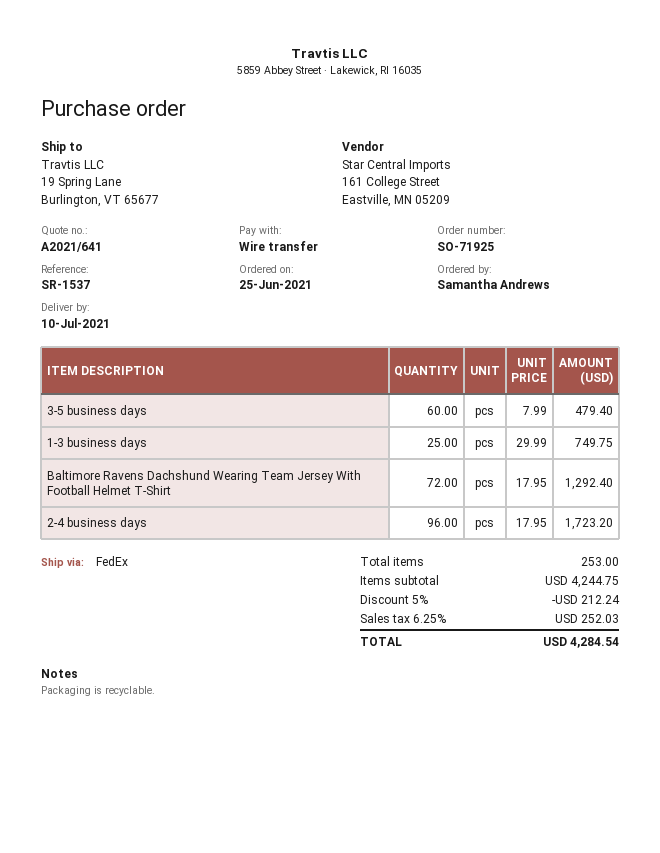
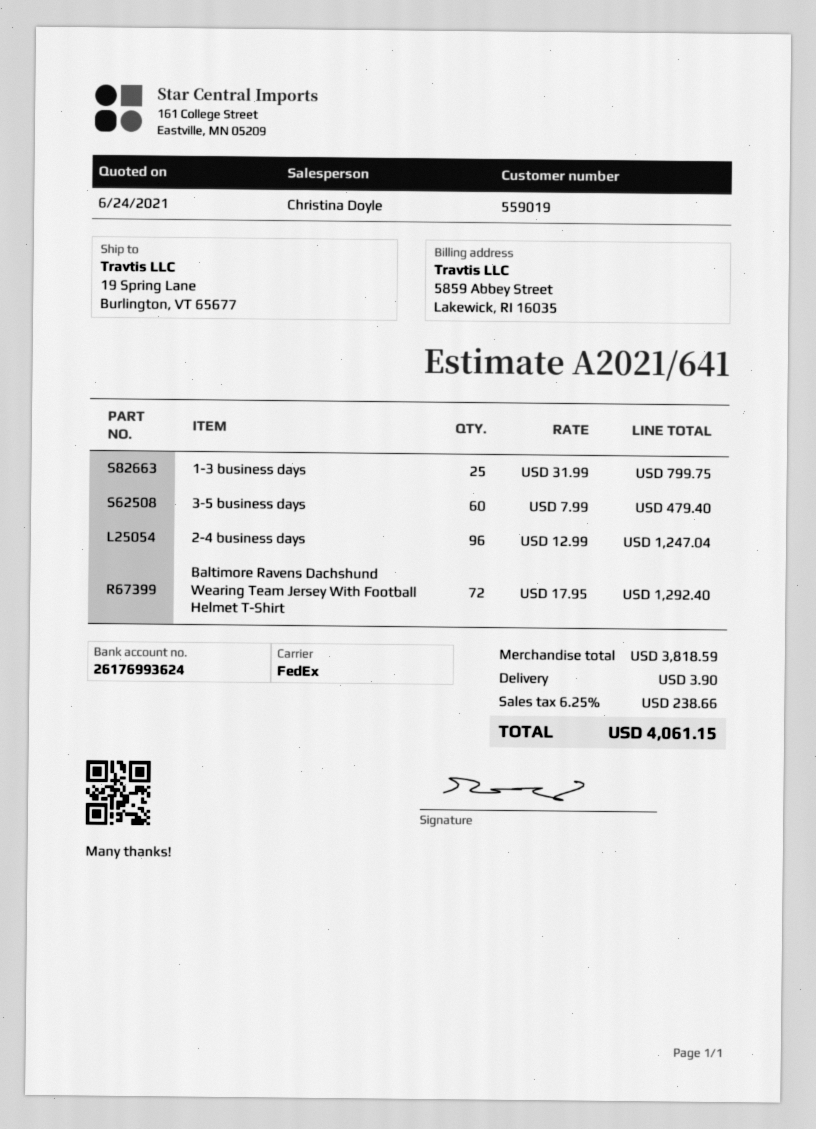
1-3 business days: 25 x 29.99 = 749.75 -> 25 x 31.99 = 799.75
2-4 business days: 96 x 17.95 = 1723.20 -> 96 x 12.99 = 1247.04
subtotal: 4244.75 -> 3818.59
discount: 5% = 212.24 -> none
shipping: none -> 3.90
tax: 6.25% = 252.03 -> 6.25% = 238.66
total: 4284.54 -> 4061.15

